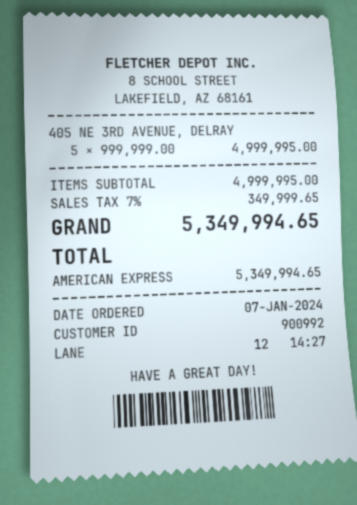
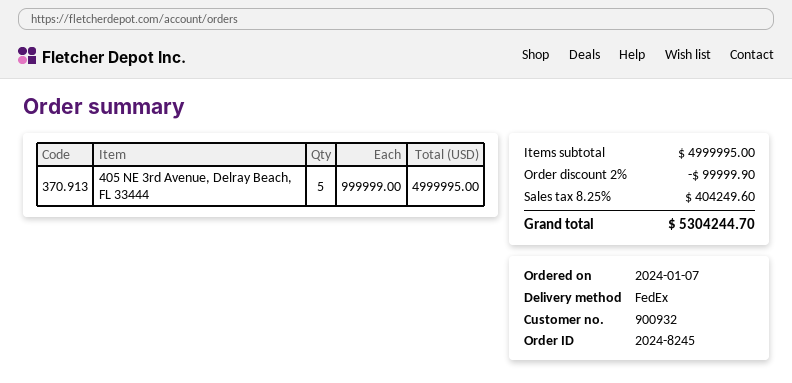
customer number: 900992 -> 900932
discount: none -> 2% = 99999.90
tax: 7% = 349999.65 -> 8.25% = 404249.60
total: 5349994.65 -> 5304244.70

